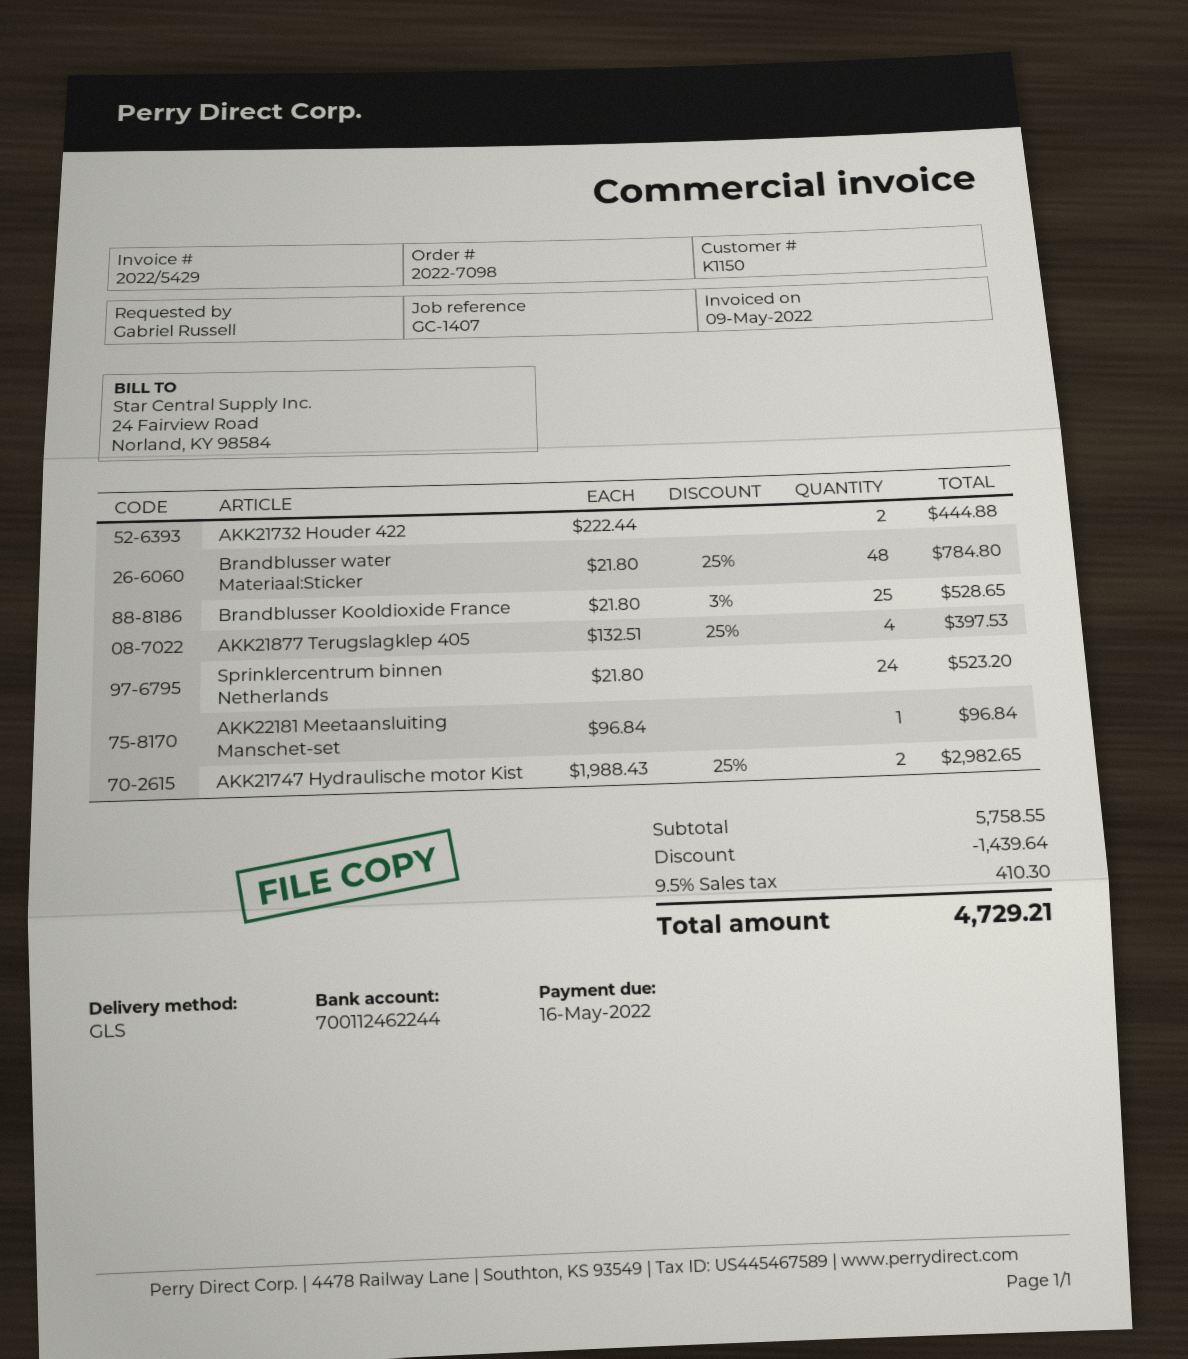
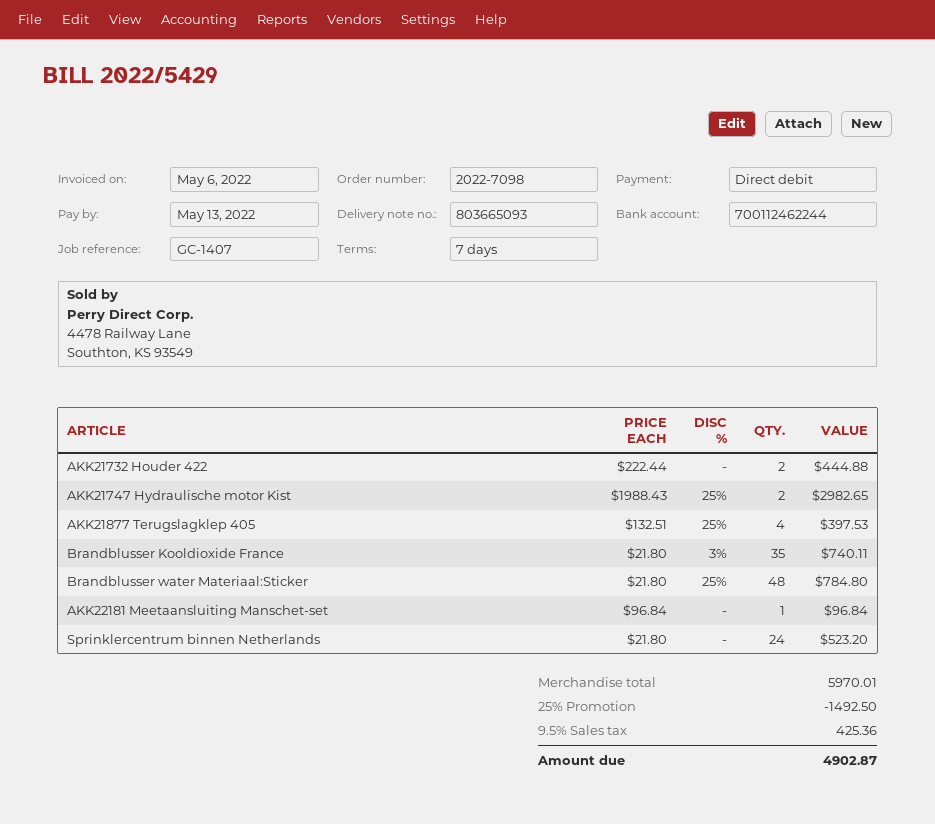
invoice date: 2022-05-09 -> 2022-05-06
due date: 2022-05-16 -> 2022-05-13
Brandblusser Kooldioxide France: 25 x 21.80 - 3% = 528.65 -> 35 x 21.80 - 3% = 740.11
subtotal: 5758.55 -> 5970.01
discount: 1439.64 -> 1492.50
tax: 9.5% = 410.30 -> 9.5% = 425.36
total: 4729.21 -> 4902.87

